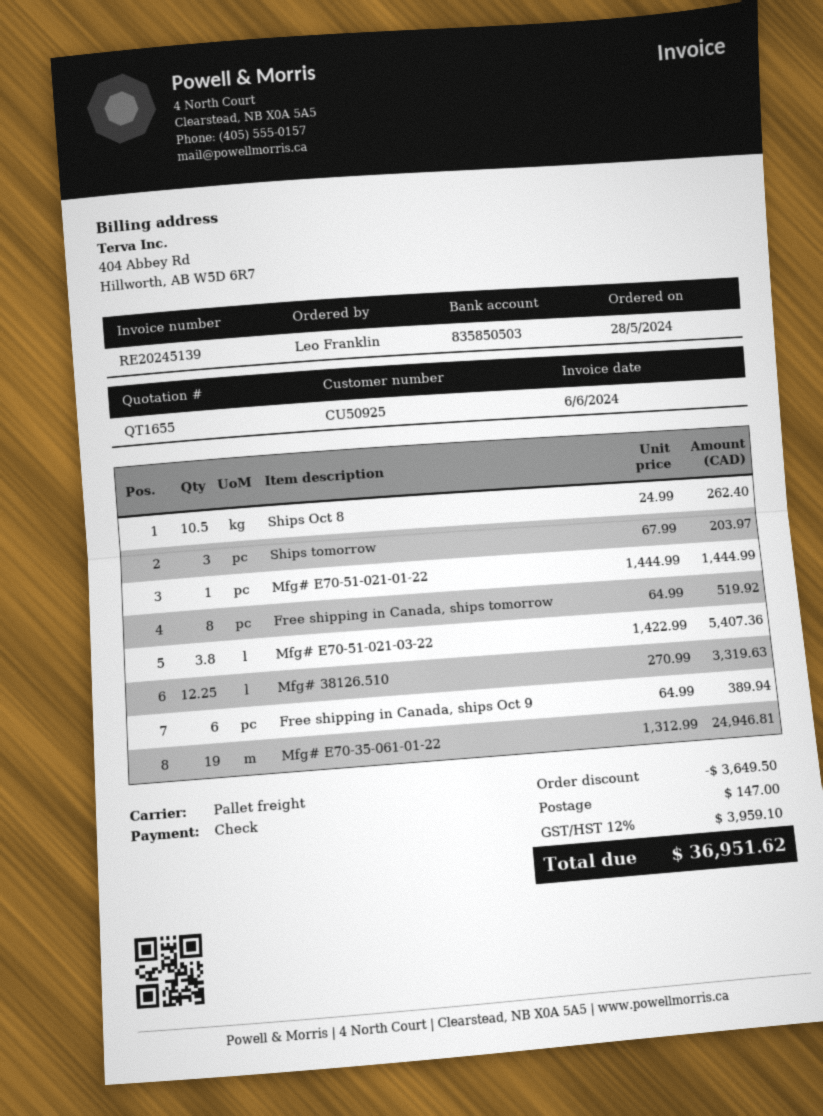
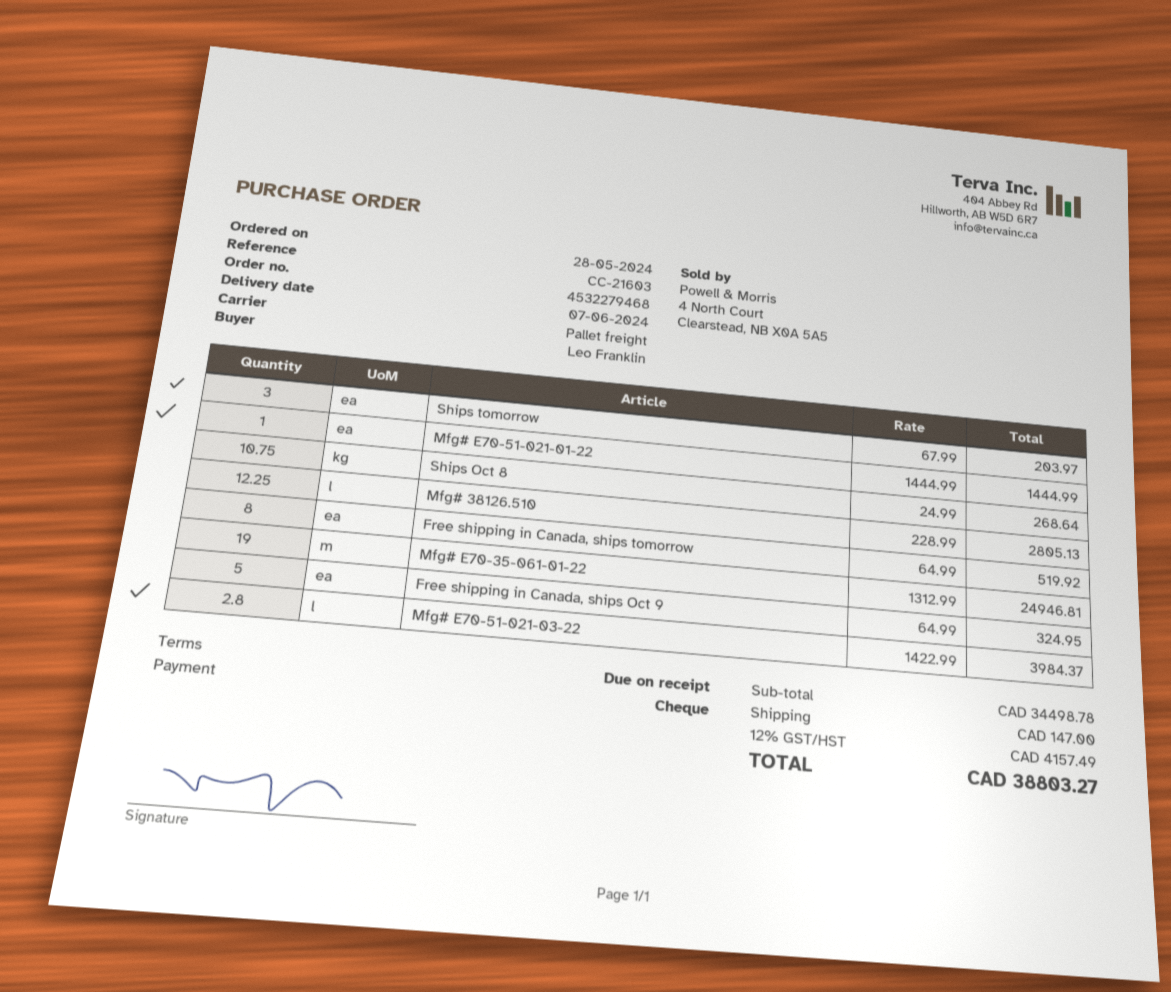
Ships Oct 8: 10.5 x 24.99 = 262.40 -> 10.75 x 24.99 = 268.64
Mfg# E70-51-021-03-22: 3.8 x 1422.99 = 5407.36 -> 2.8 x 1422.99 = 3984.37
Mfg# 38126.510: 12.25 x 270.99 = 3319.63 -> 12.25 x 228.99 = 2805.13
Free shipping in Canada, ships Oct 9: 6 x 64.99 = 389.94 -> 5 x 64.99 = 324.95
discount: 3649.50 -> none
tax: 12% = 3959.10 -> 12% = 4157.49
total: 36951.62 -> 38803.27

